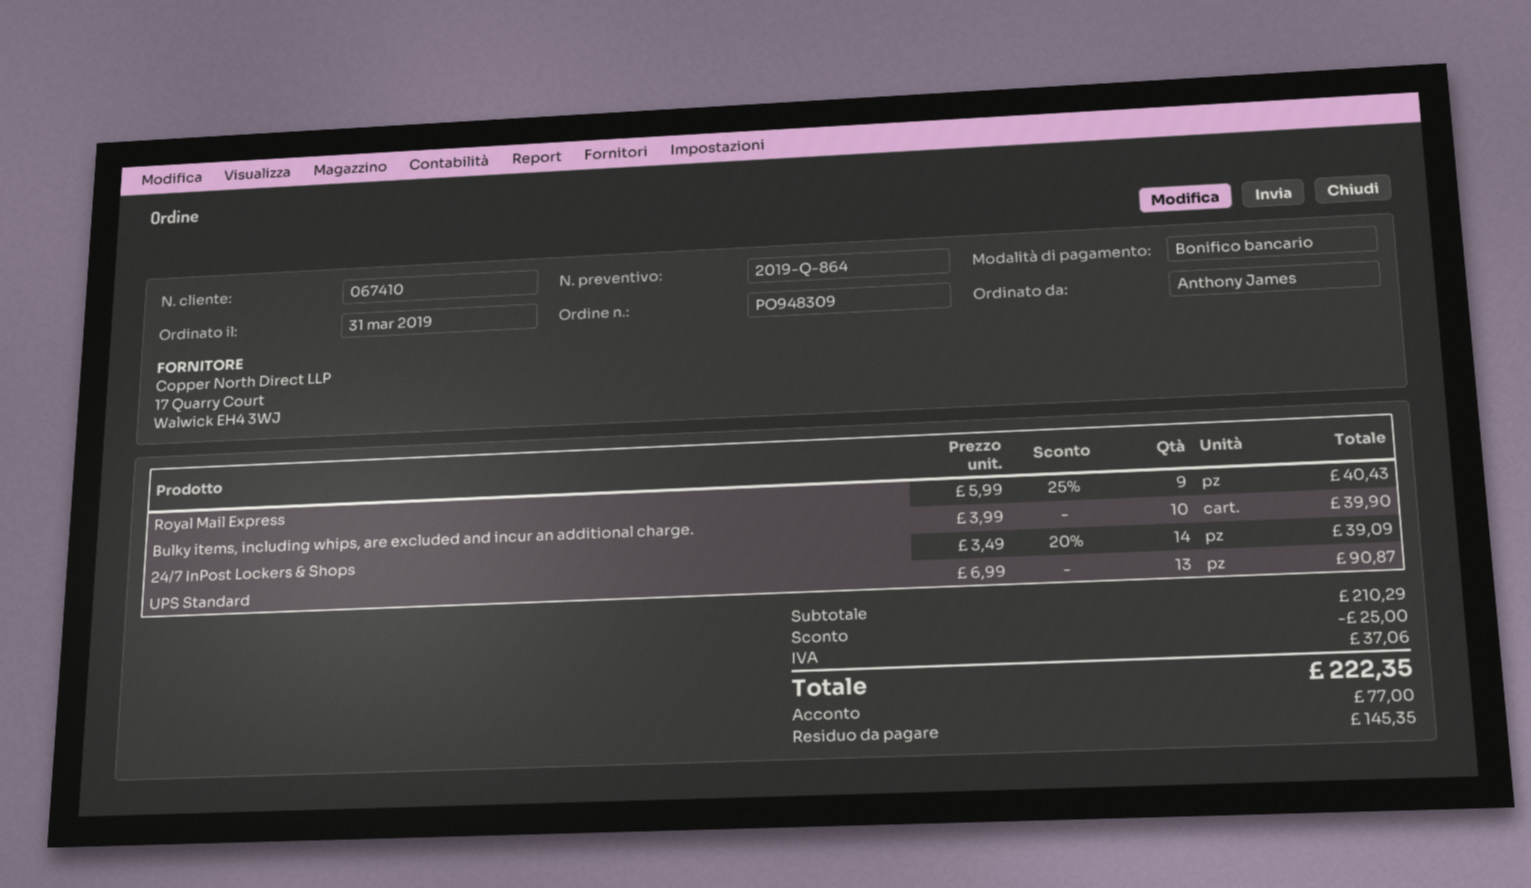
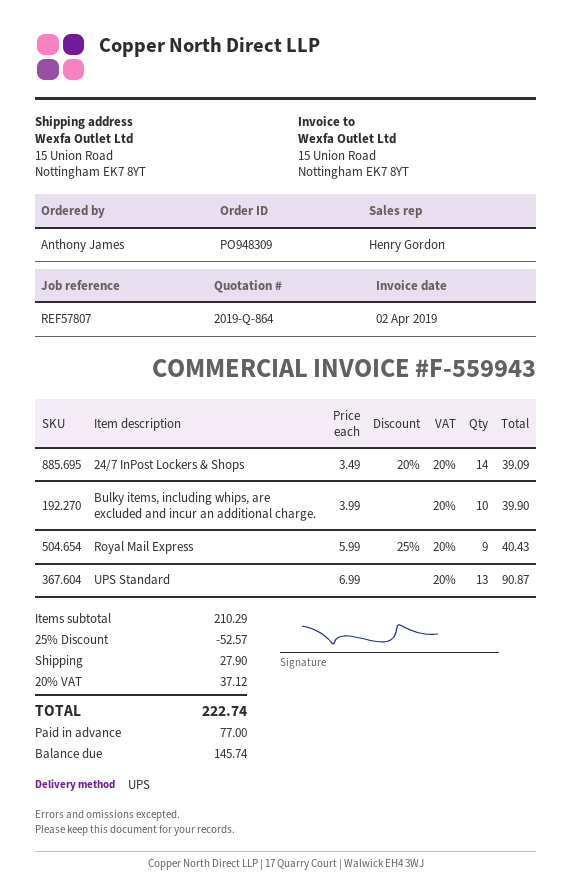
discount: 25.00 -> 52.57
shipping: none -> 27.90
tax: 37.06 -> 37.12
total: 222.35 -> 222.74
balance: 145.35 -> 145.74

